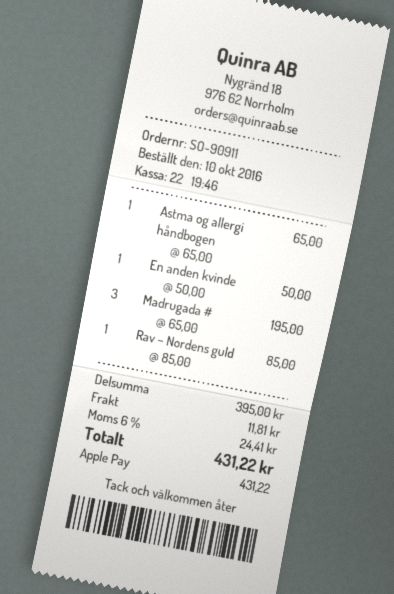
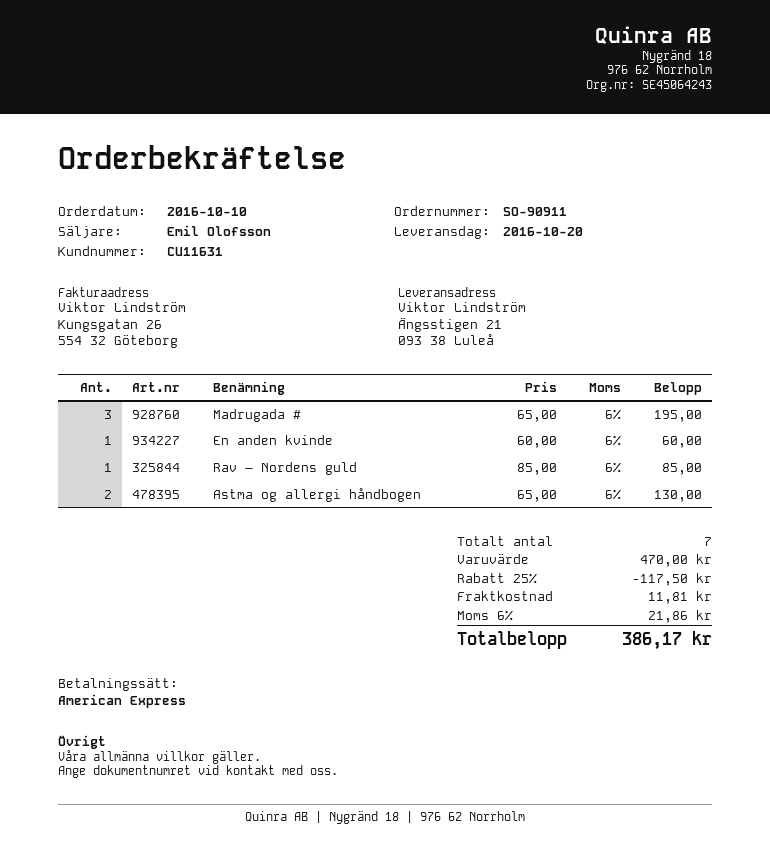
payment method: Apple Pay -> American Express
Astma og allergi håndbogen: 1 x 65.00 = 65.00 -> 2 x 65.00 = 130.00
En anden kvinde: 1 x 50.00 = 50.00 -> 1 x 60.00 = 60.00
subtotal: 395.00 -> 470.00
discount: none -> 25% = 117.50
tax: 6% = 24.41 -> 6% = 21.86
total: 431.22 -> 386.17

